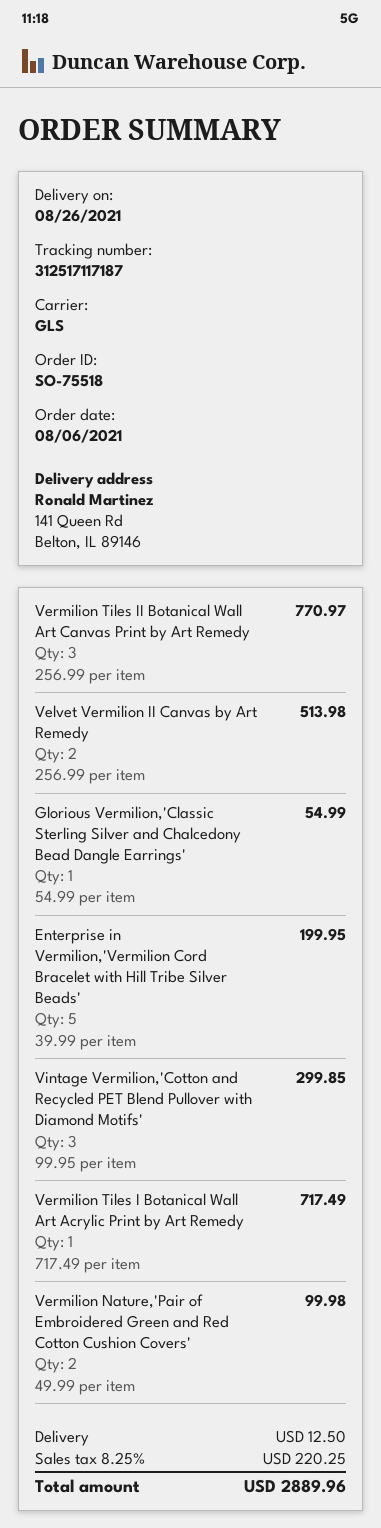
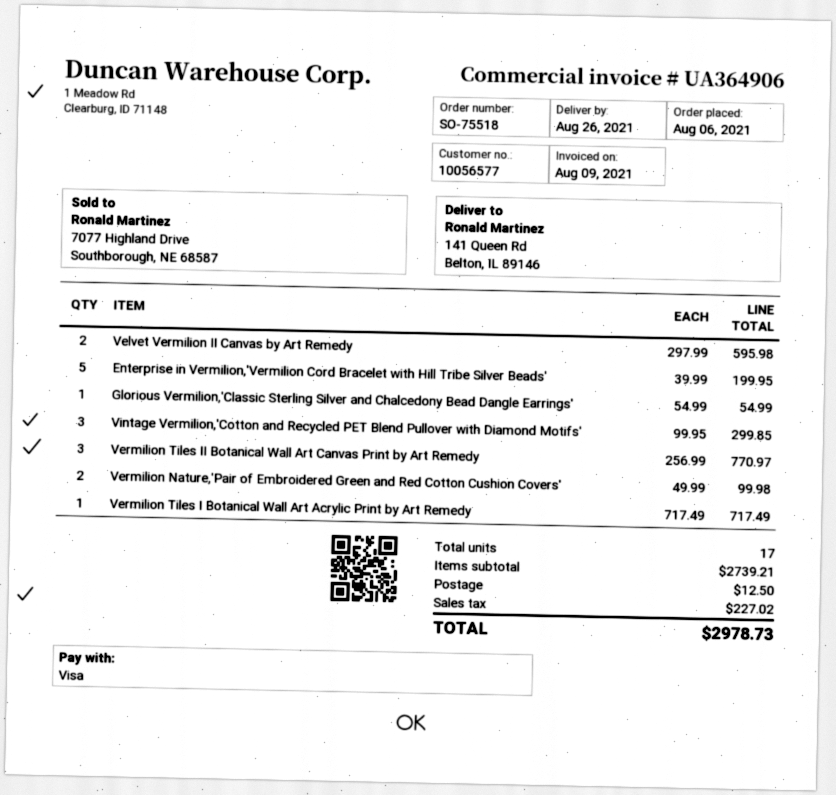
Velvet Vermilion II Canvas by Art Remedy: 2 x 256.99 = 513.98 -> 2 x 297.99 = 595.98
tax: 220.25 -> 227.02
total: 2889.96 -> 2978.73

